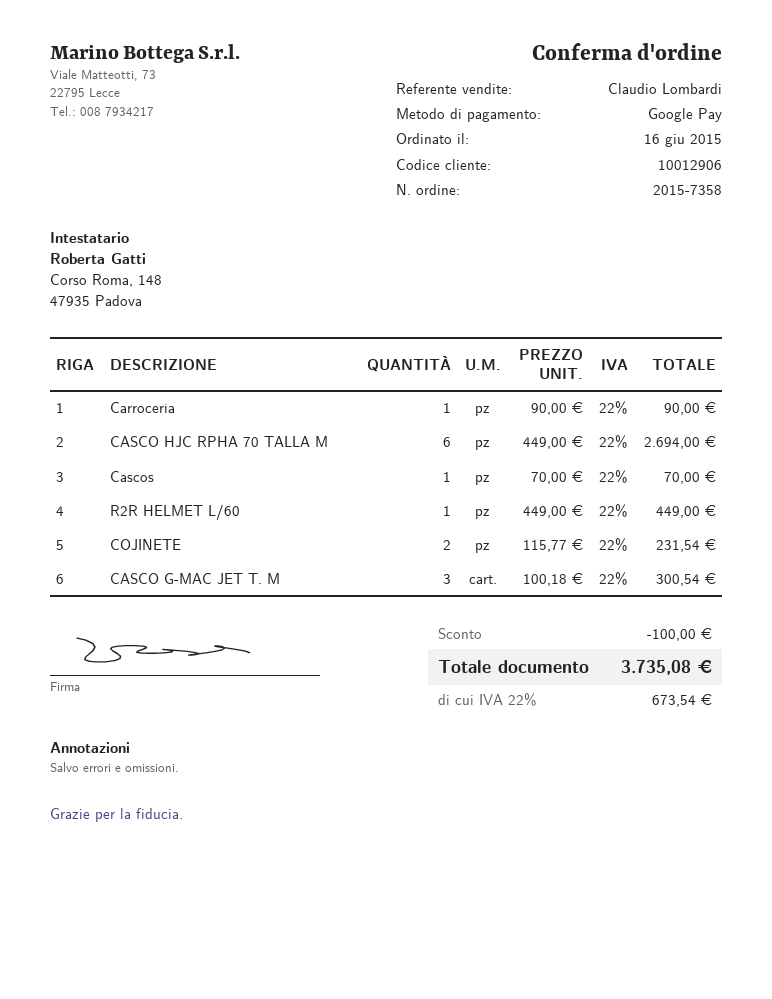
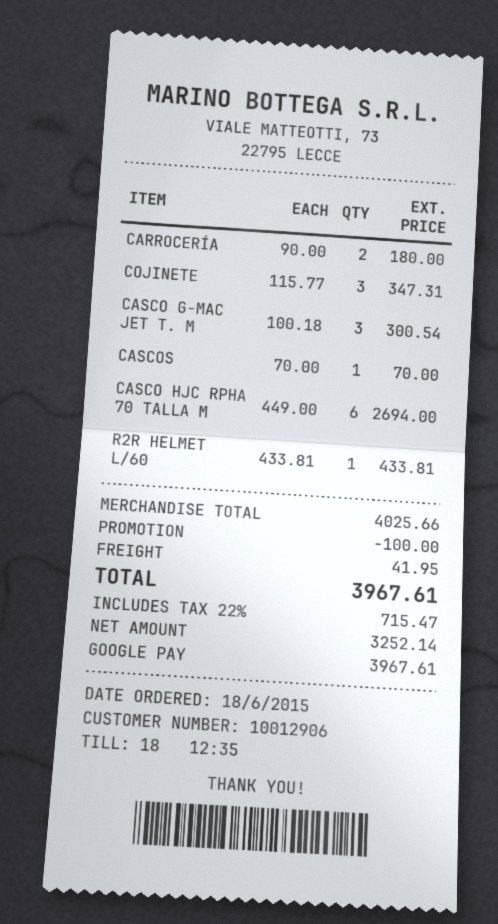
order date: 2015-06-16 -> 2015-06-18
Carrocería: 1 x 90.00 = 90.00 -> 2 x 90.00 = 180.00
R2R HELMET L/60: 1 x 449.00 = 449.00 -> 1 x 433.81 = 433.81
COJINETE: 2 x 115.77 = 231.54 -> 3 x 115.77 = 347.31
shipping: none -> 41.95
tax: 22% = 673.54 -> 22% = 715.47
total: 3735.08 -> 3967.61

